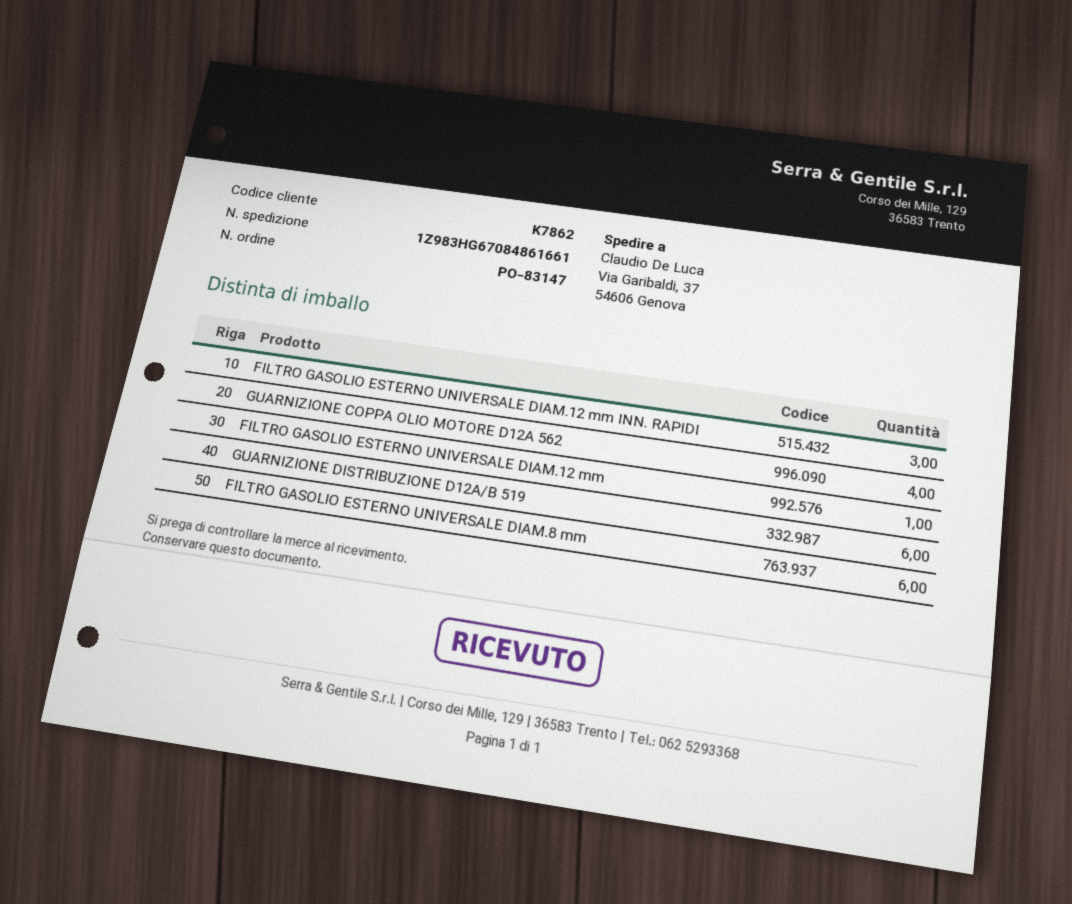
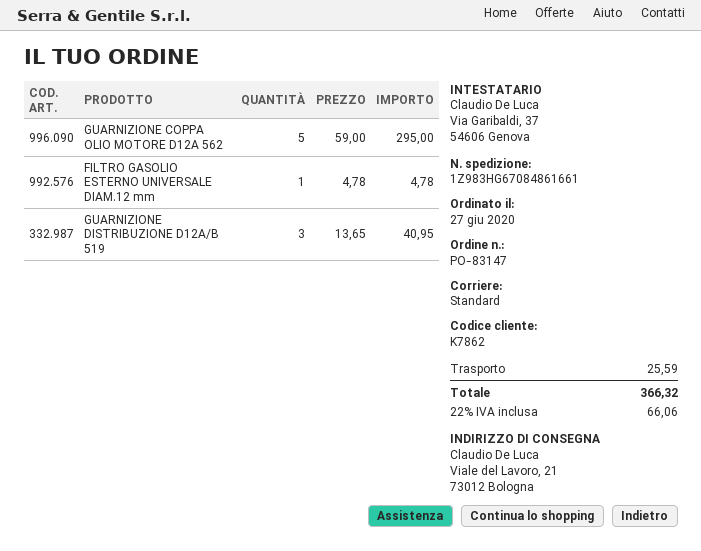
ship to: Via Garibaldi, 37, 54606 Genova -> Viale del Lavoro, 21, 73012 Bologna
FILTRO GASOLIO ESTERNO UNIVERSALE DIAM.12 mm INN. RAPIDI: 3 -> none
GUARNIZIONE COPPA OLIO MOTORE D12A 562: 4 -> 5
GUARNIZIONE DISTRIBUZIONE D12A/B 519: 6 -> 3
FILTRO GASOLIO ESTERNO UNIVERSALE DIAM.8 mm: 6 -> none

